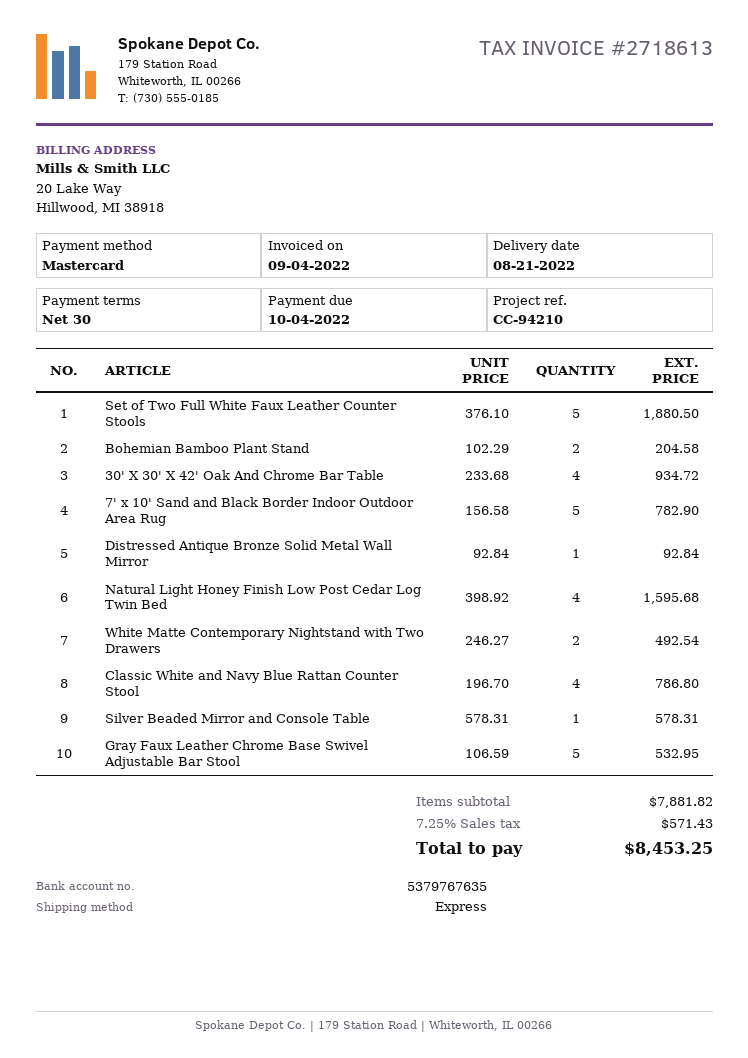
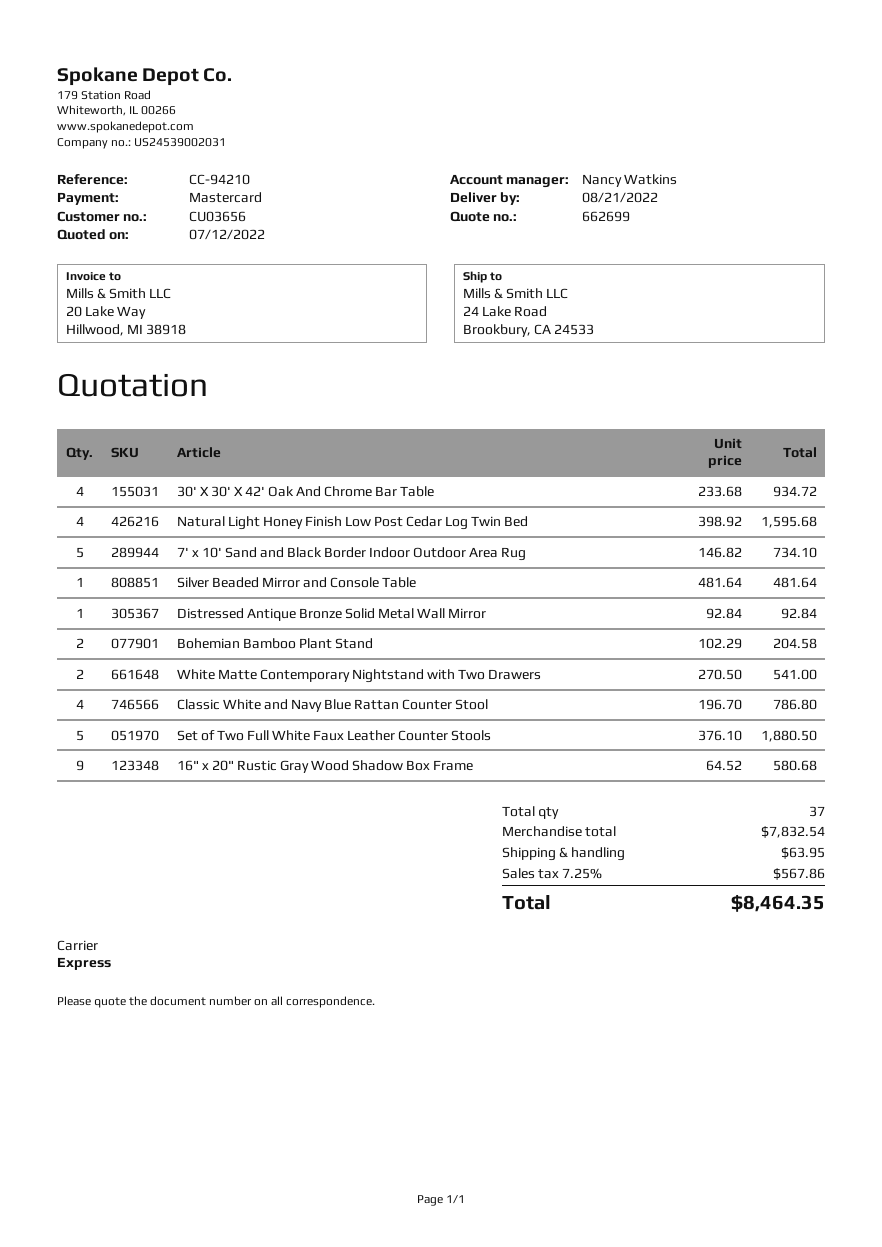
7' x 10' Sand and Black Border Indoor Outdoor Area Rug: 5 x 156.58 = 782.90 -> 5 x 146.82 = 734.10
White Matte Contemporary Nightstand with Two Drawers: 2 x 246.27 = 492.54 -> 2 x 270.50 = 541.00
Silver Beaded Mirror and Console Table: 1 x 578.31 = 578.31 -> 1 x 481.64 = 481.64
Gray Faux Leather Chrome Base Swivel Adjustable Bar Stool: 5 x 106.59 = 532.95 -> none
16" x 20" Rustic Gray Wood Shadow Box Frame: none -> 9 x 64.52 = 580.68
subtotal: 7881.82 -> 7832.54
shipping: none -> 63.95
tax: 7.25% = 571.43 -> 7.25% = 567.86
total: 8453.25 -> 8464.35

